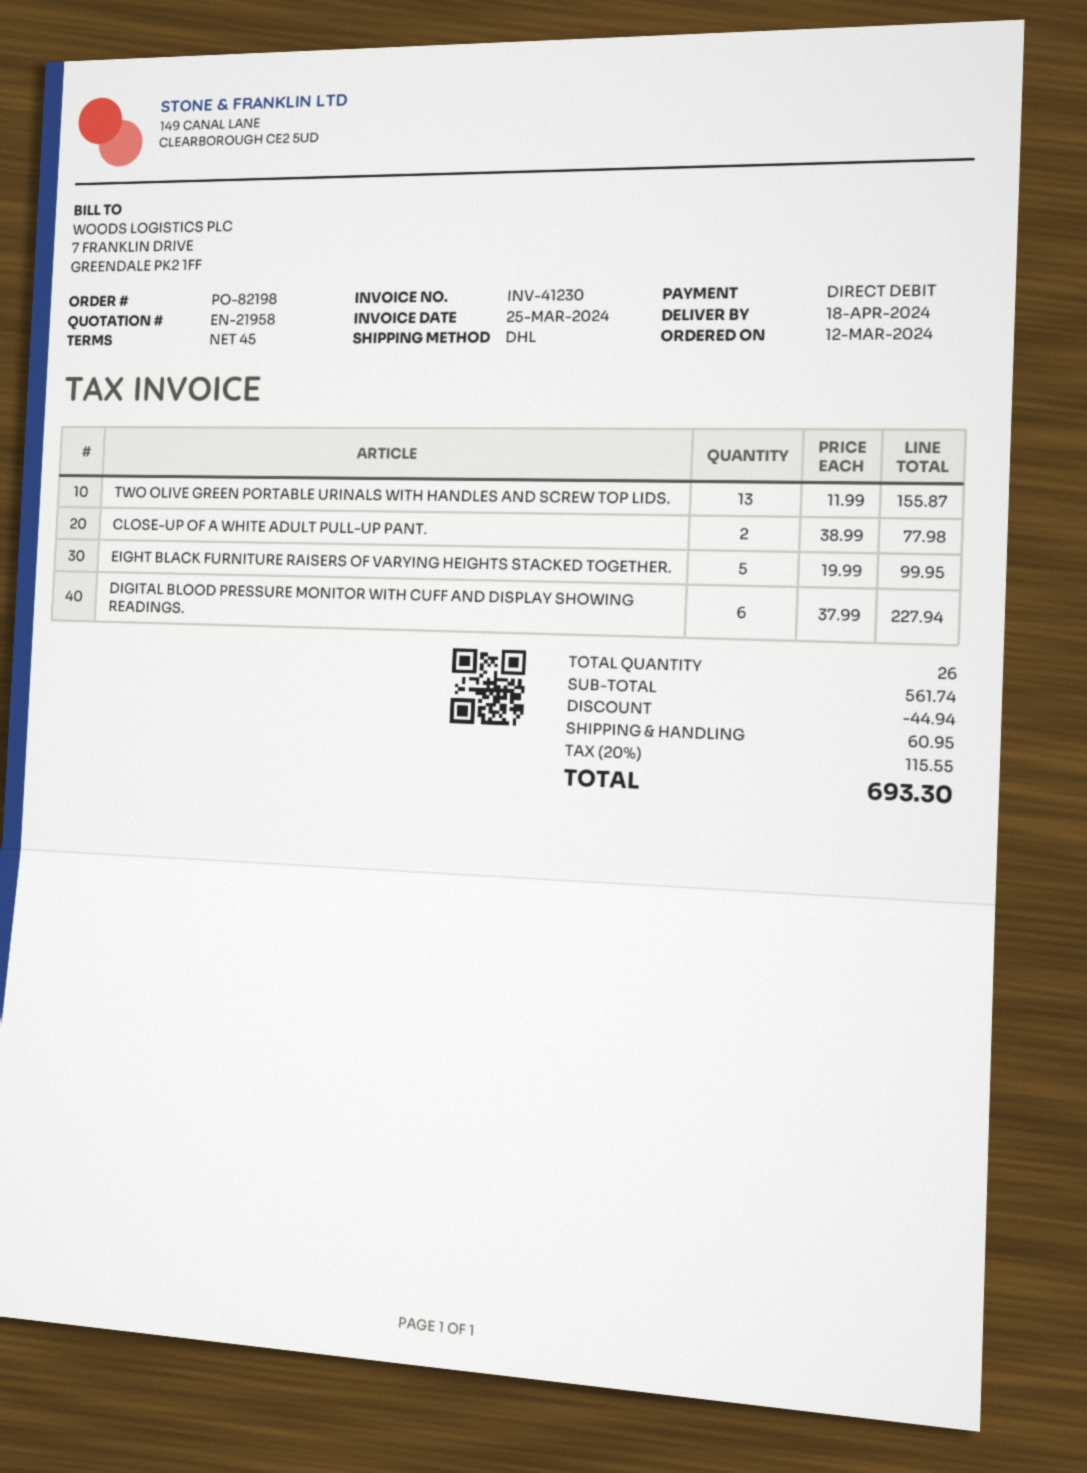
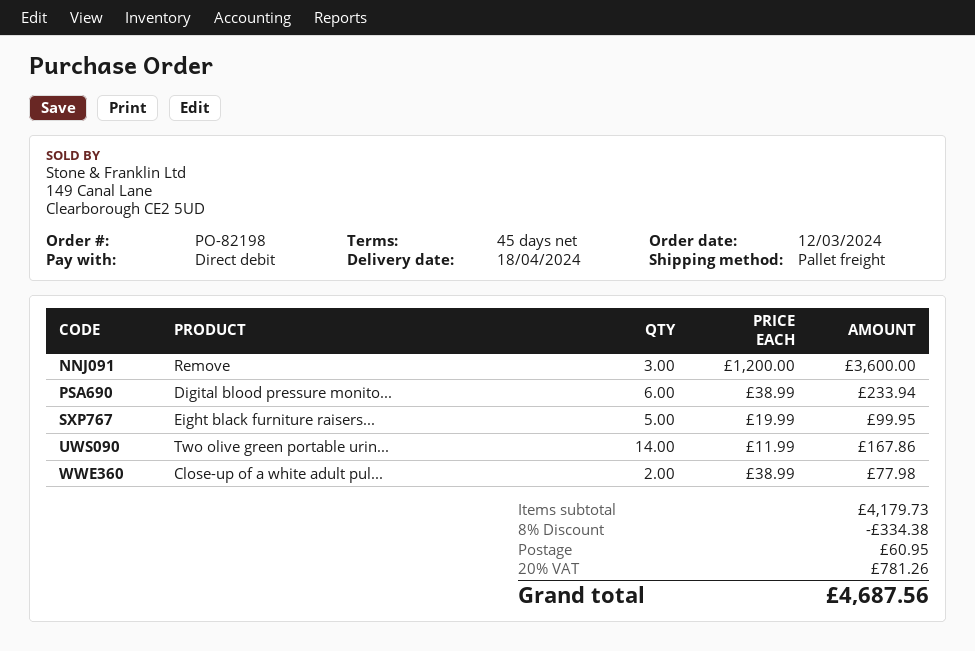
shipping method: DHL -> pallet freight
TWO OLIVE GREEN PORTABLE URINALS WITH HANDLES AND SCREW TOP LIDS.: 13 x 11.99 = 155.87 -> 14 x 11.99 = 167.86
DIGITAL BLOOD PRESSURE MONITOR WITH CUFF AND DISPLAY SHOWING READINGS.: 6 x 37.99 = 227.94 -> 6 x 38.99 = 233.94
Remove: none -> 3 x 1200.00 = 3600.00
subtotal: 561.74 -> 4179.73
discount: 44.94 -> 334.38
tax: 20% = 115.55 -> 20% = 781.26
total: 693.30 -> 4687.56

